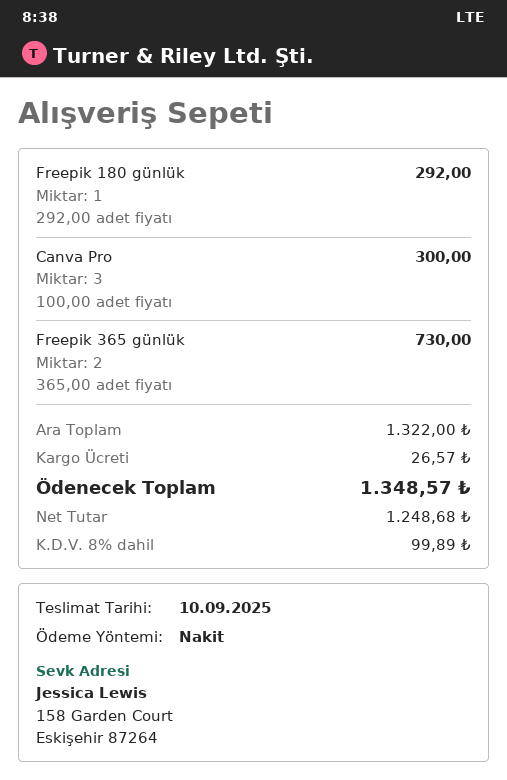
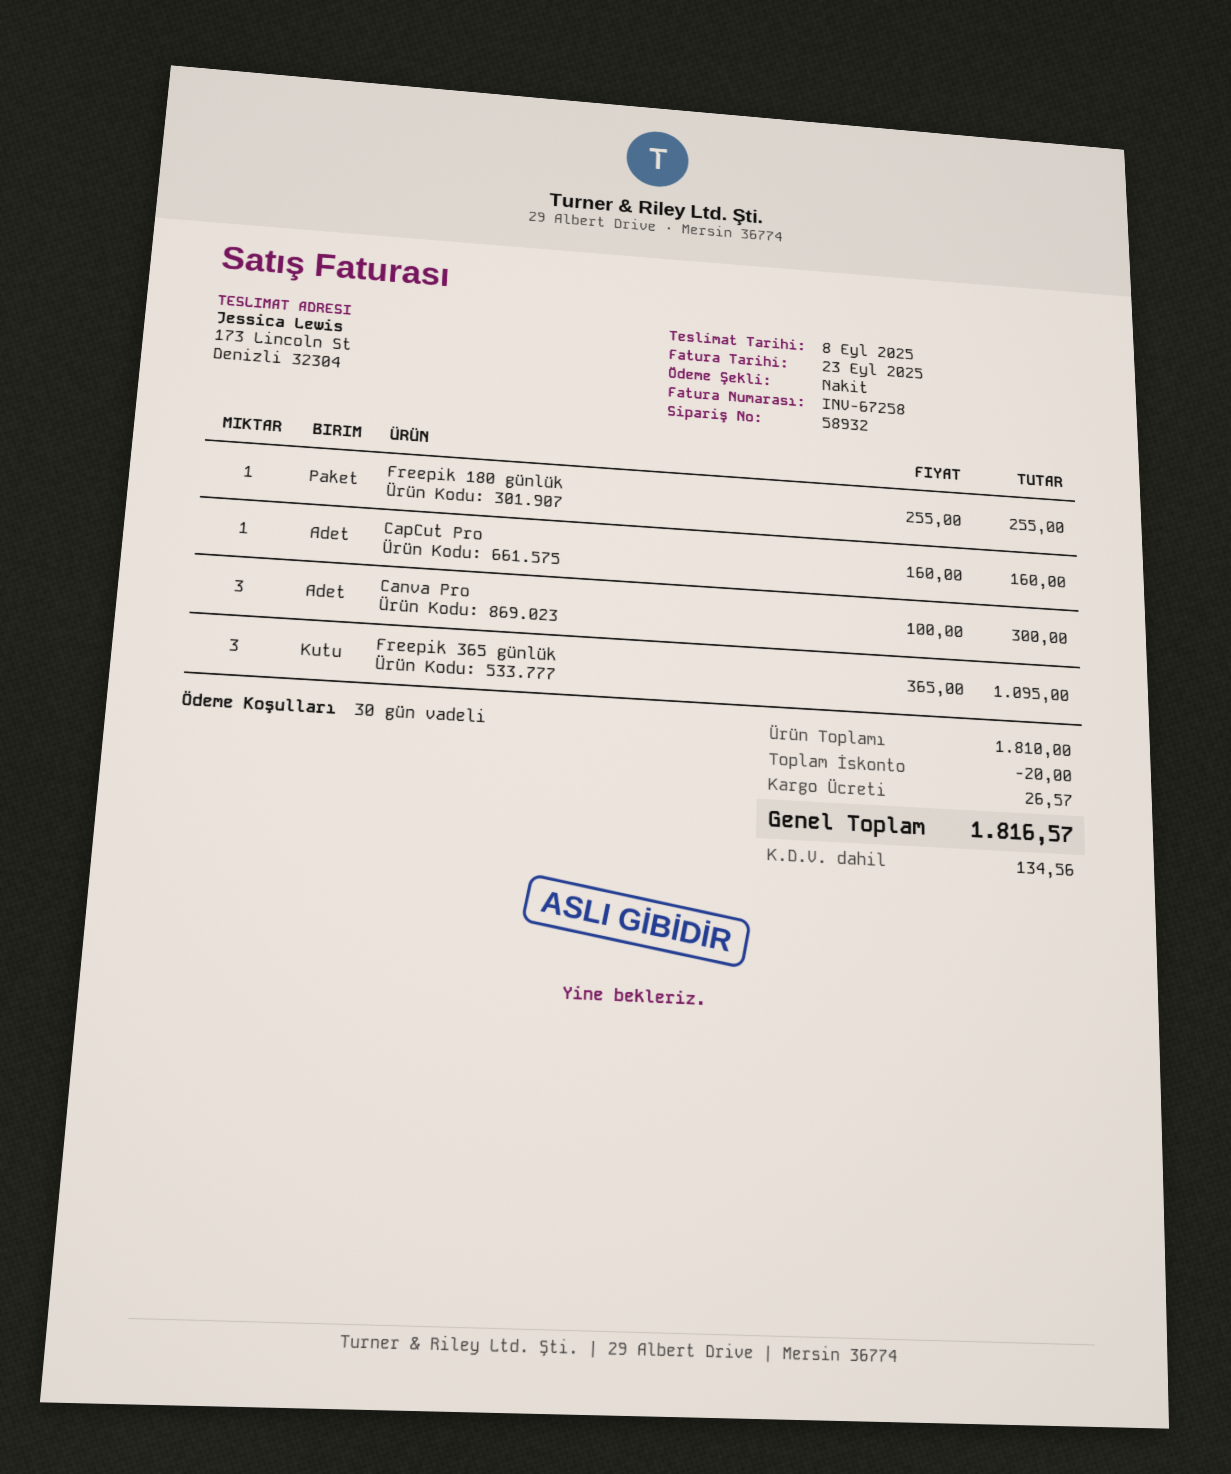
delivery date: 2025-09-10 -> 2025-09-08
ship to: 158 Garden Court, Eskişehir 87264 -> 173 Lincoln St, Denizli 32304
Freepik 180 günlük: 1 x 292.00 = 292.00 -> 1 x 255.00 = 255.00
Freepik 365 günlük: 2 x 365.00 = 730.00 -> 3 x 365.00 = 1095.00
CapCut Pro: none -> 1 x 160.00 = 160.00
subtotal: 1322.00 -> 1810.00
discount: none -> 20.00
tax: 99.89 -> 134.56
total: 1348.57 -> 1816.57

